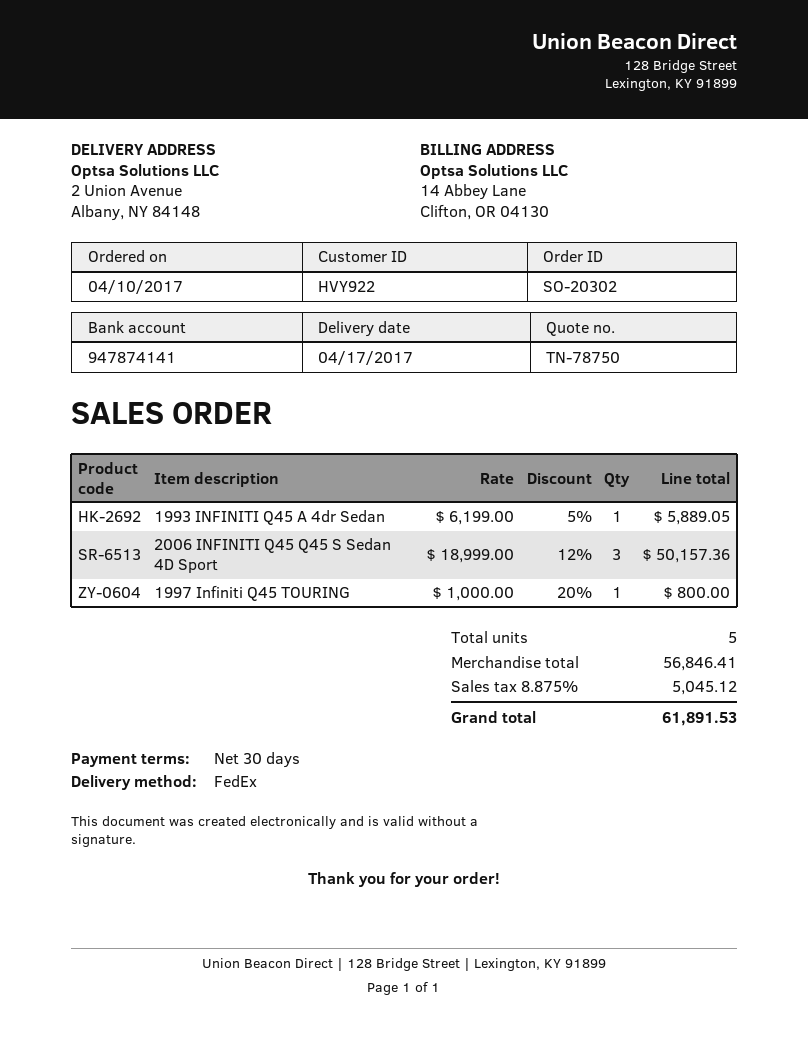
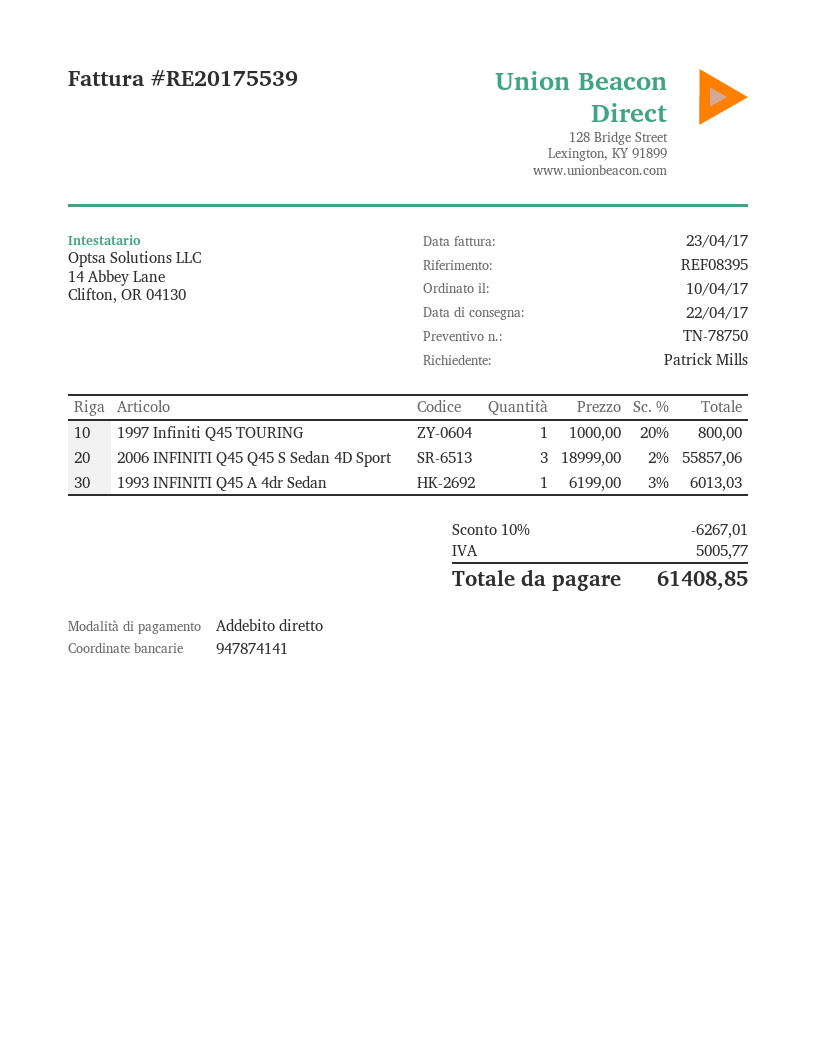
delivery date: 2017-04-17 -> 2017-04-22
1993 INFINITI Q45 A 4dr Sedan: 1 x 6199.00 - 5% = 5889.05 -> 1 x 6199.00 - 3% = 6013.03
2006 INFINITI Q45 Q45 S Sedan 4D Sport: 3 x 18999.00 - 12% = 50157.36 -> 3 x 18999.00 - 2% = 55857.06
discount: none -> 10% = 6267.01
tax: 5045.12 -> 5005.77
total: 61891.53 -> 61408.85

